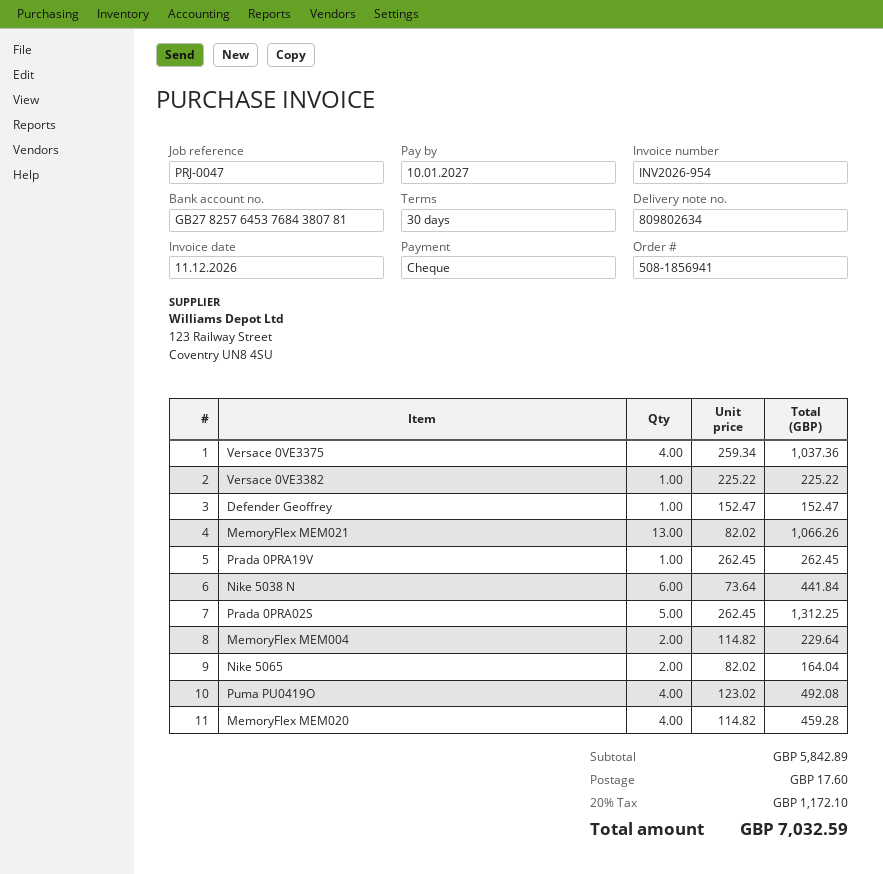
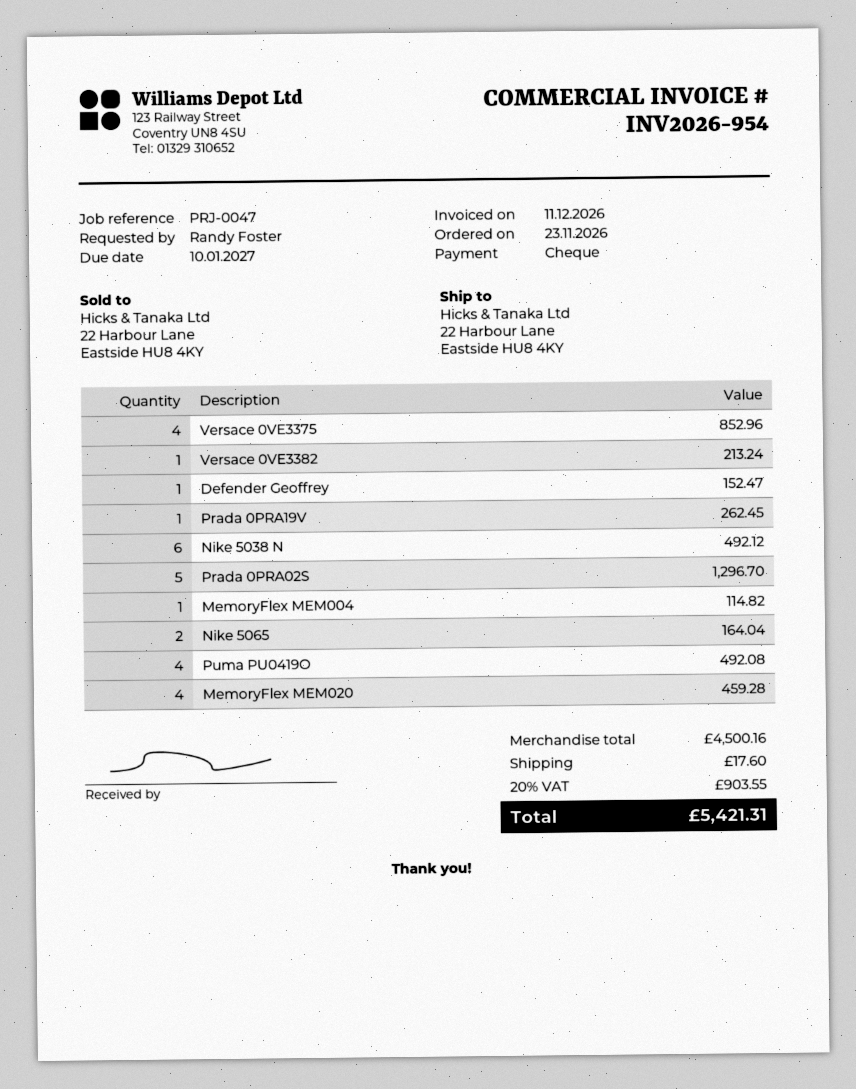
Versace 0VE3375: 4 for 1037.36 -> 4 for 852.96
Versace 0VE3382: 1 for 225.22 -> 1 for 213.24
MemoryFlex MEM021: 13 for 1066.26 -> none
Nike 5038 N: 6 for 441.84 -> 6 for 492.12
Prada 0PRA02S: 5 for 1312.25 -> 5 for 1296.70
MemoryFlex MEM004: 2 for 229.64 -> 1 for 114.82
subtotal: 5842.89 -> 4500.16
tax: 20% = 1172.10 -> 20% = 903.55
total: 7032.59 -> 5421.31

